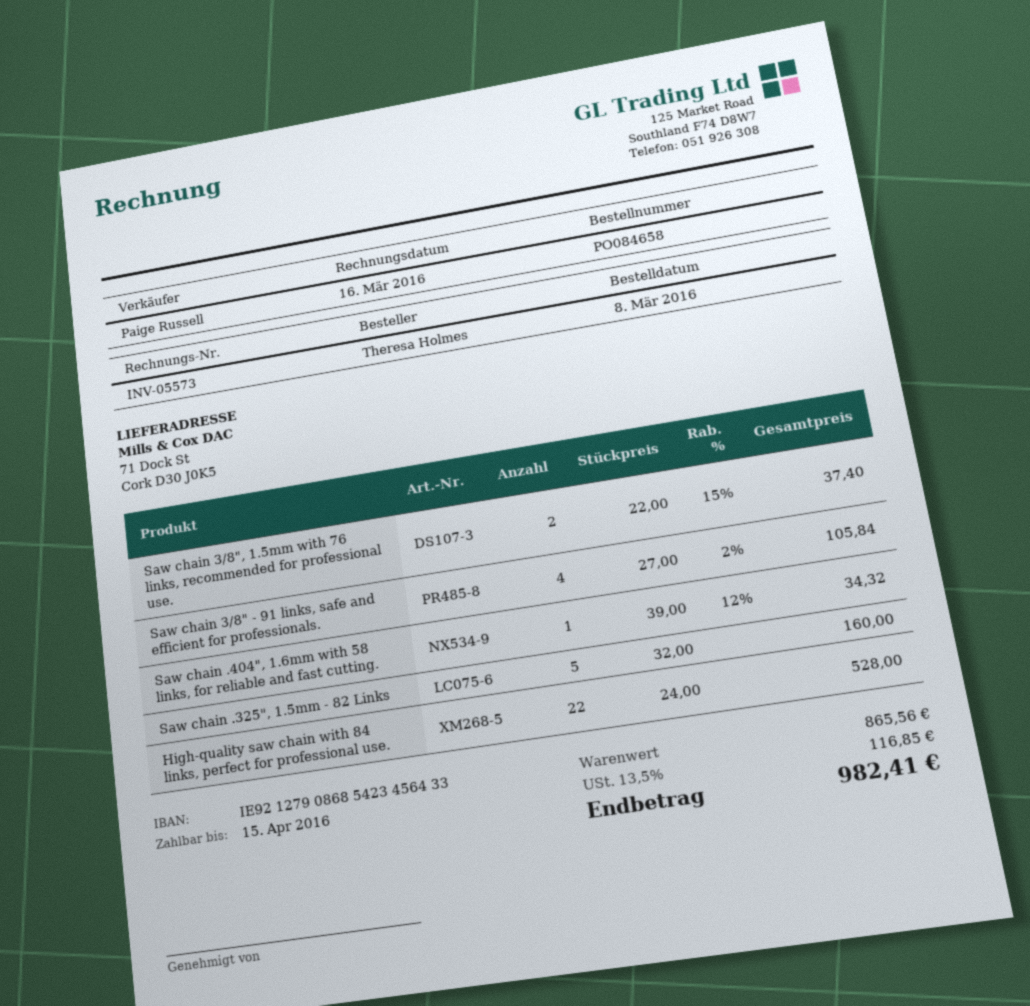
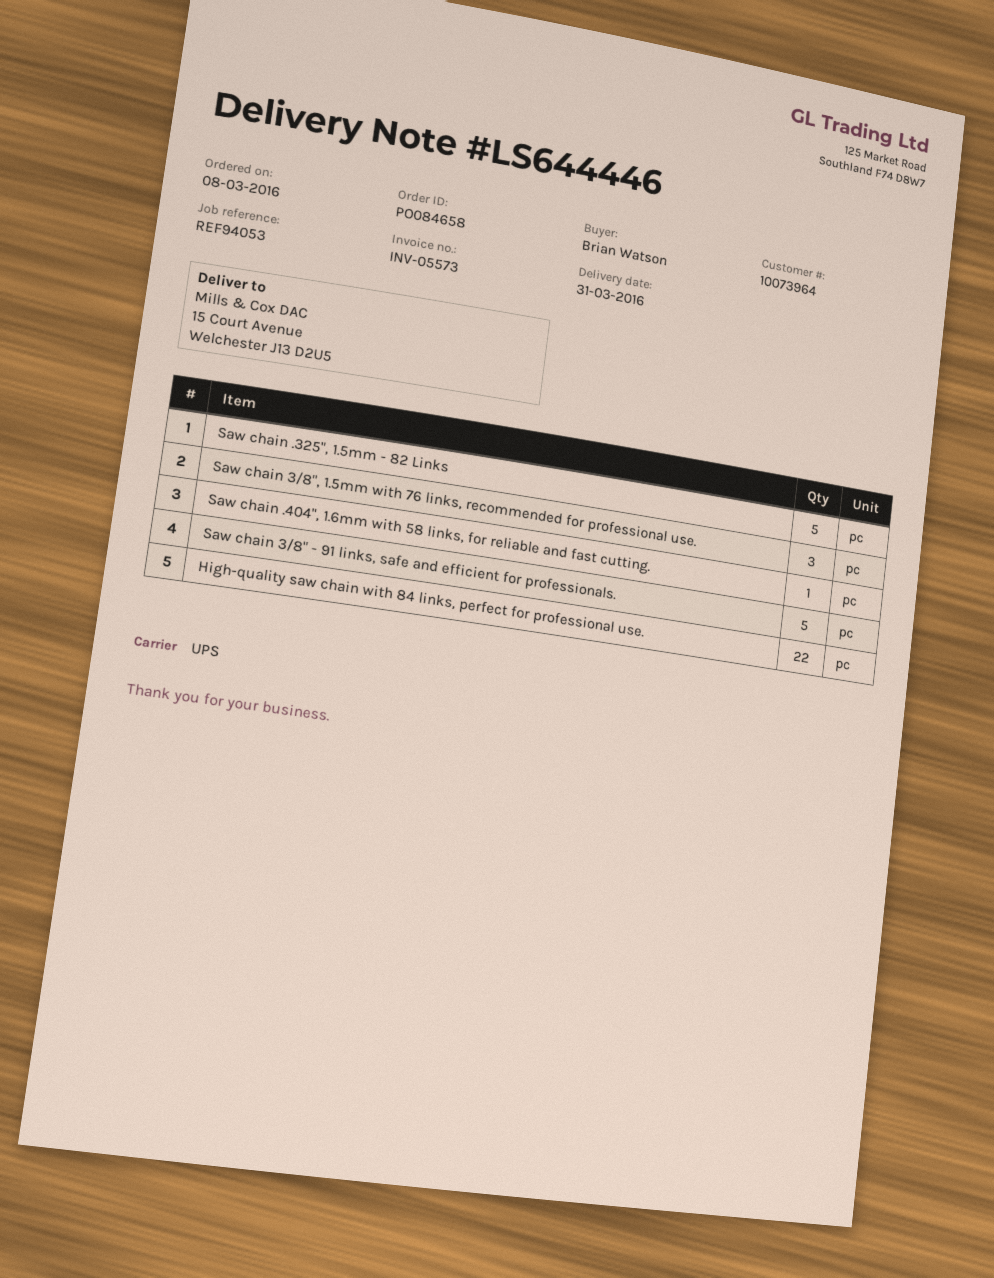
ordered by: Theresa Holmes -> Brian Watson
ship to: 71 Dock St, Cork D30 J0K5 -> 15 Court Avenue, Welchester J13 D2U5
Saw chain 3/8", 1.5mm with 76 links, recommended for professional use.: 2 -> 3
Saw chain 3/8" - 91 links, safe and efficient for professionals.: 4 -> 5

